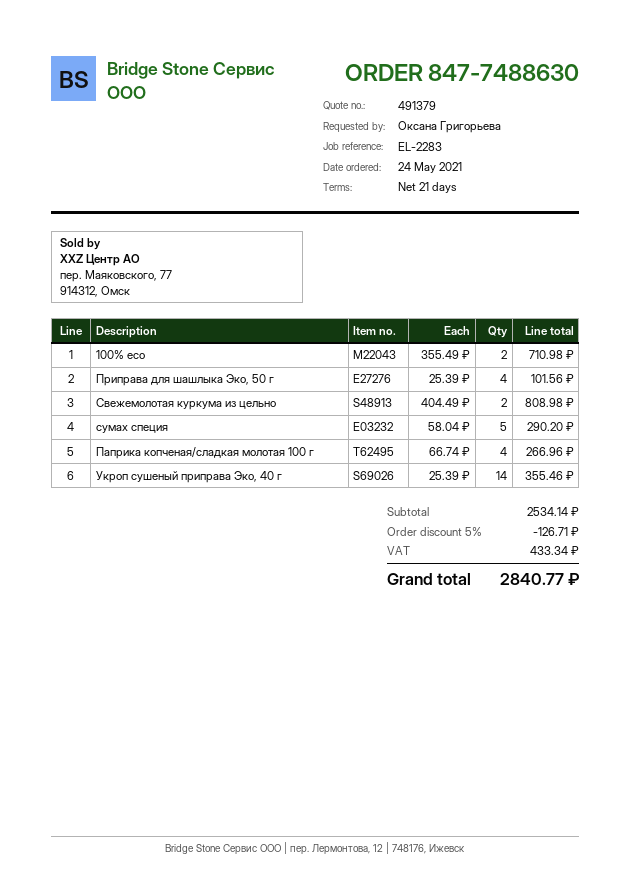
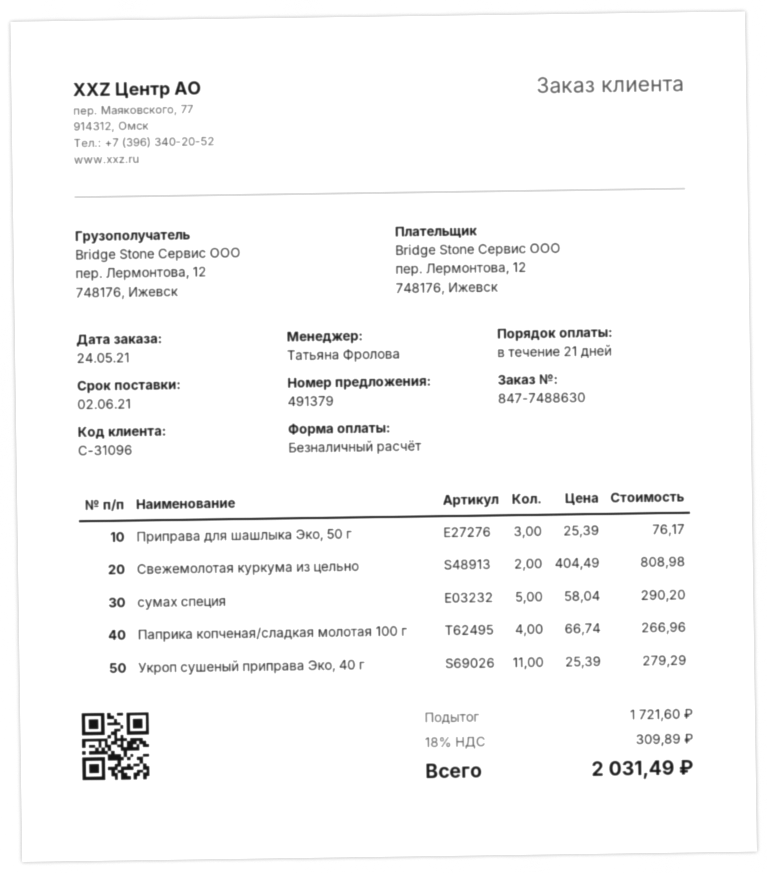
100% eco: 2 x 355.49 = 710.98 -> none
Приправа для шашлыка Эко, 50 г: 4 x 25.39 = 101.56 -> 3 x 25.39 = 76.17
Укроп сушеный приправа Эко, 40 г: 14 x 25.39 = 355.46 -> 11 x 25.39 = 279.29
subtotal: 2534.14 -> 1721.60
discount: 5% = 126.71 -> none
tax: 433.34 -> 309.89
total: 2840.77 -> 2031.49

